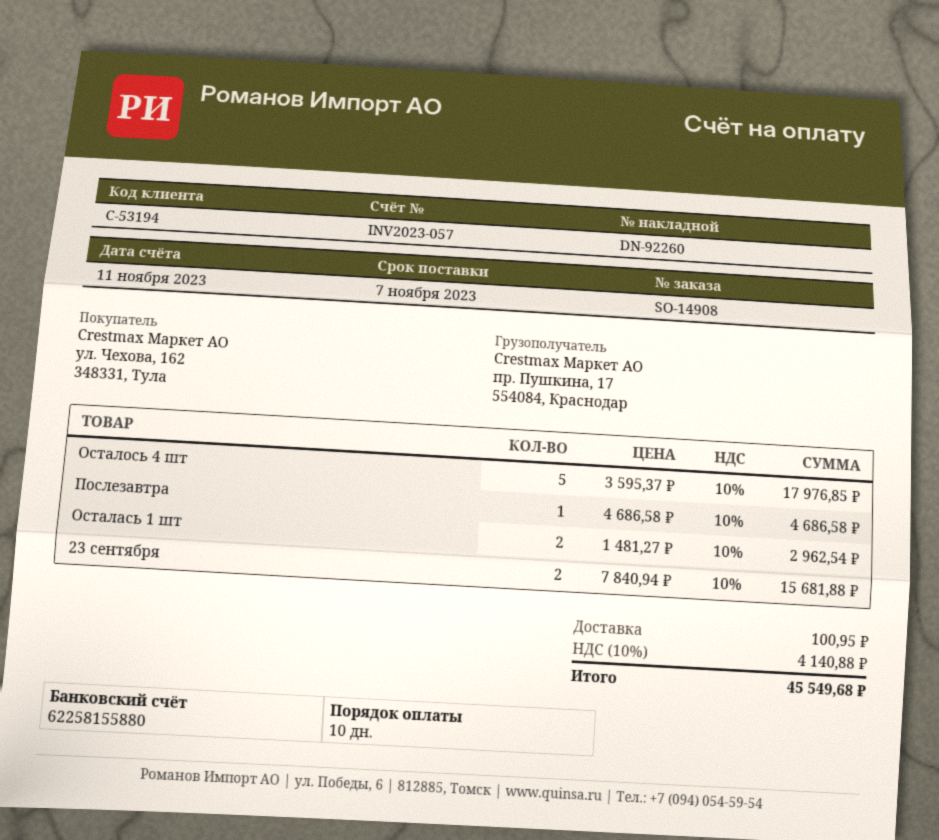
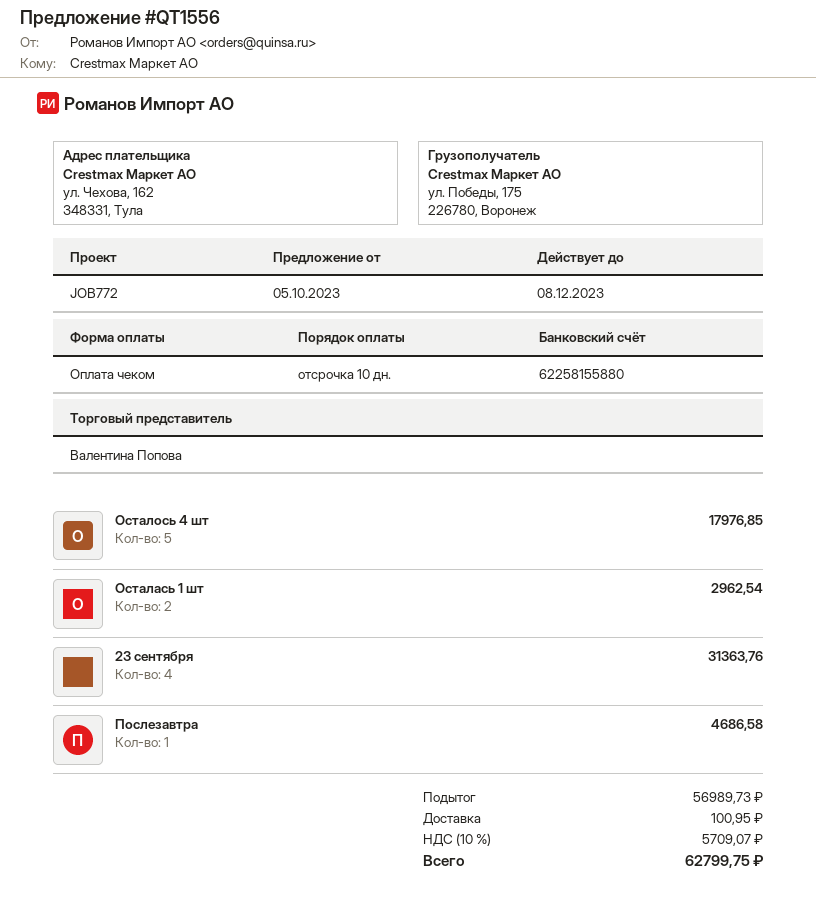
ship to: пр. Пушкина, 17, 554084, Краснодар -> ул. Победы, 175, 226780, Воронеж
23 сентября: 2 for 15681.88 -> 4 for 31363.76
tax: 10% = 4140.88 -> 10% = 5709.07
total: 45549.68 -> 62799.75

